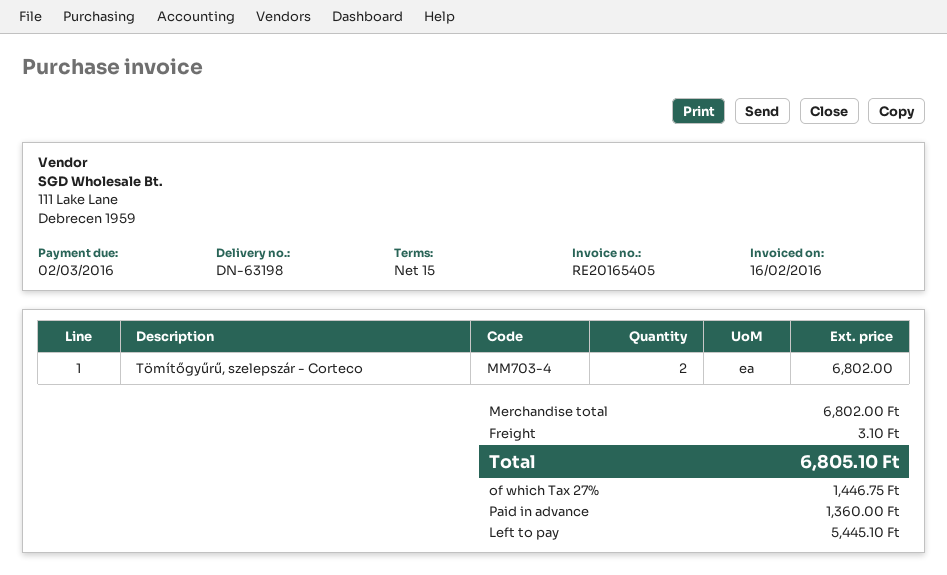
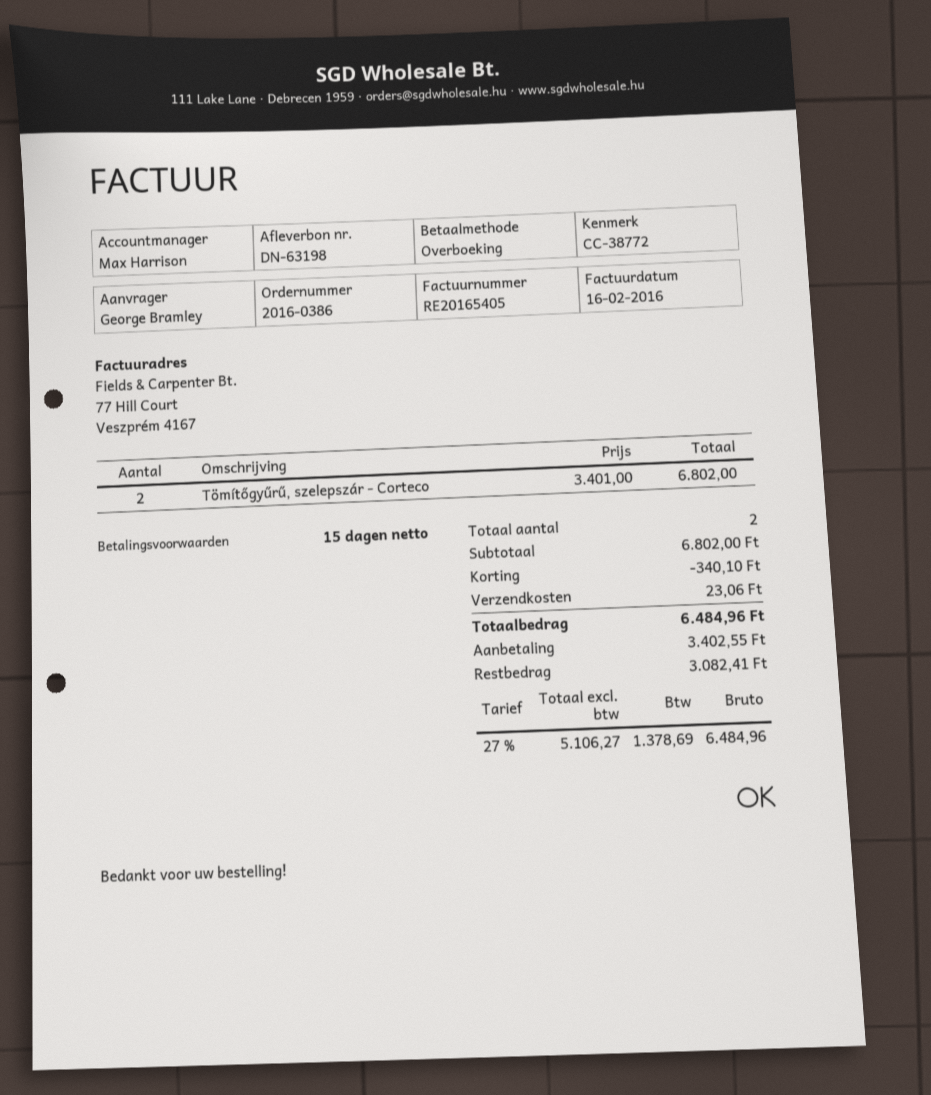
discount: none -> 340.10
shipping: 3.10 -> 23.06
tax: 27% = 1446.75 -> 27% = 1378.69
total: 6805.10 -> 6484.96
deposit: 1360.00 -> 3402.55
balance: 5445.10 -> 3082.41

